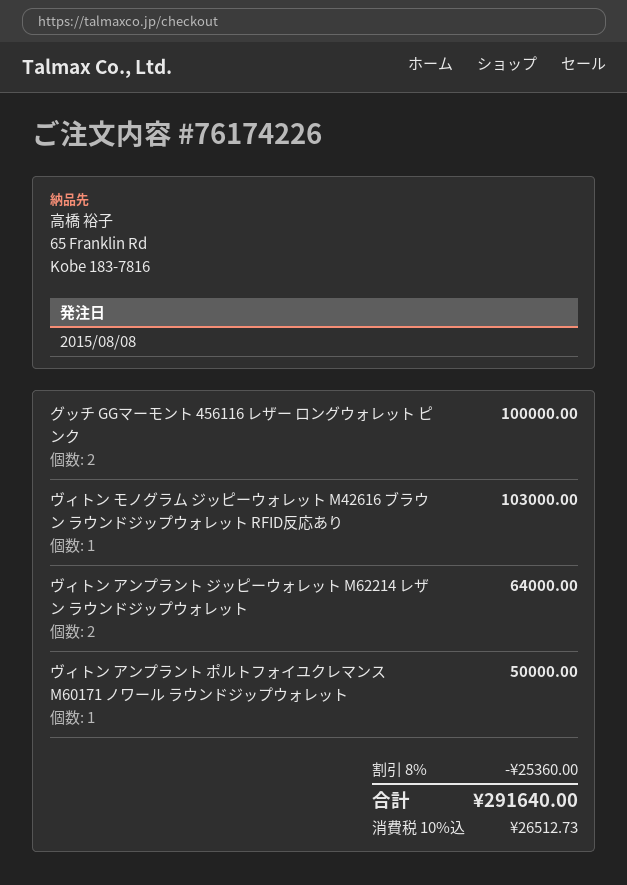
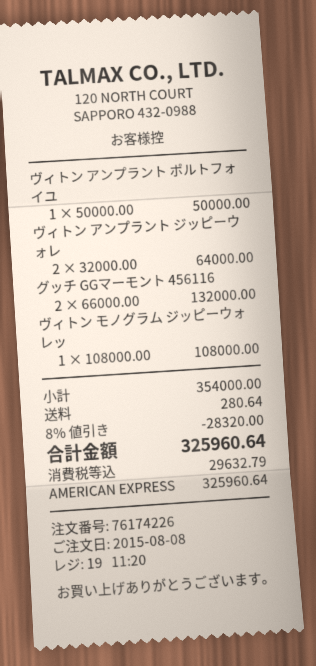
グッチ GGマーモント 456116 レザー ロングウォレット ピンク: 2 for 100000.00 -> 2 for 132000.00
ヴィトン モノグラム ジッピーウォレット M42616 ブラウン ラウンドジップウォレット RFID反応あり: 1 for 103000.00 -> 1 for 108000.00
discount: 8% = 25360.00 -> 8% = 28320.00
shipping: none -> 280.64
tax: 26512.73 -> 29632.79
total: 291640.00 -> 325960.64

